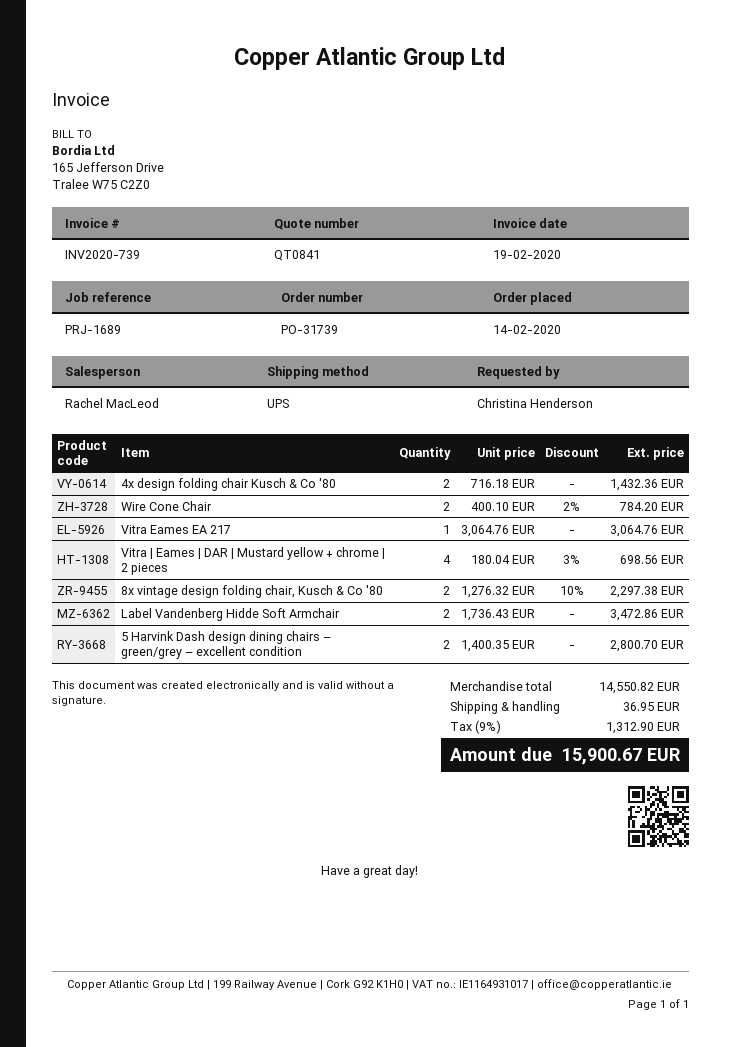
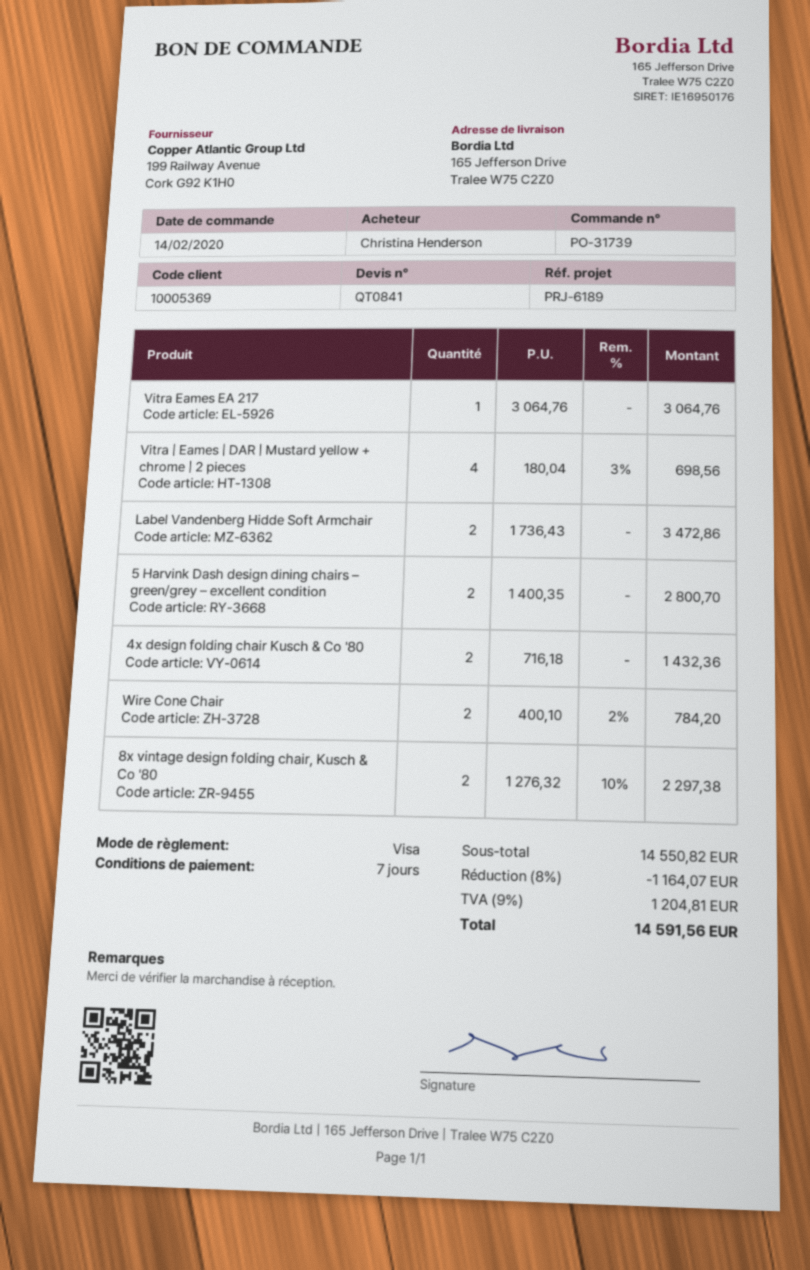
reference: PRJ-1689 -> PRJ-6189
discount: none -> 8% = 1164.07
shipping: 36.95 -> none
tax: 9% = 1312.90 -> 9% = 1204.81
total: 15900.67 -> 14591.56

